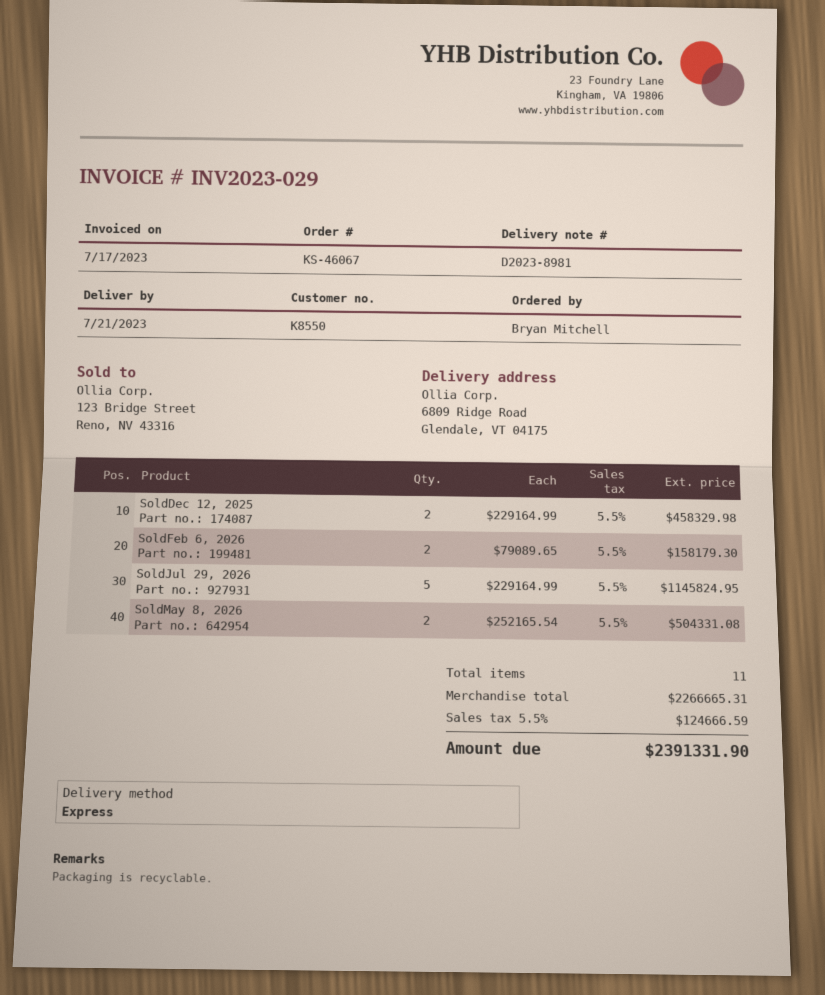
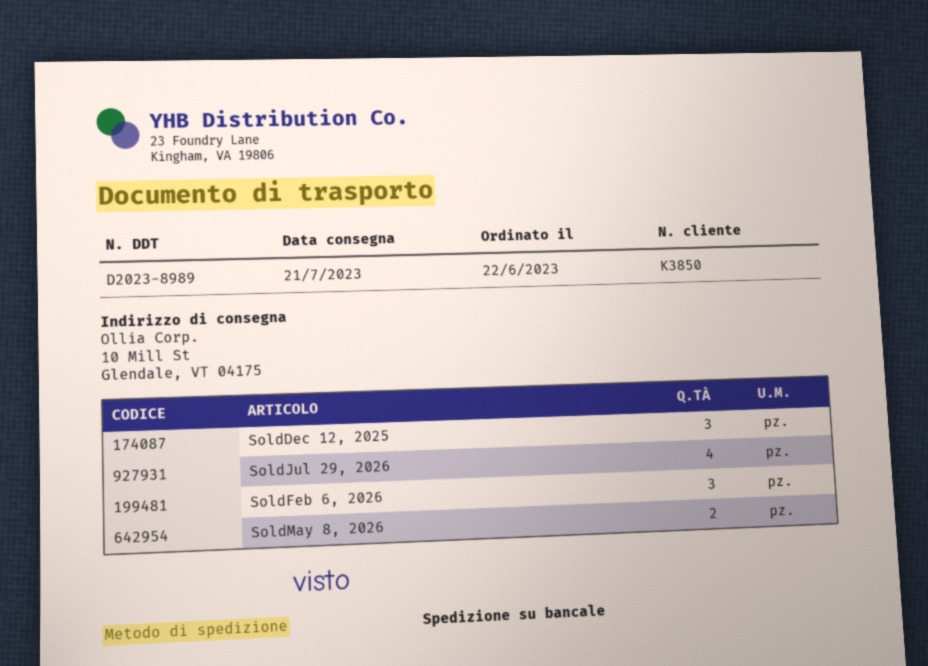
delivery note number: D2023-8981 -> D2023-8989
customer number: K8550 -> K3850
shipping method: express -> pallet freight
ship to: 6809 Ridge Road, Glendale, VT 04175 -> 10 Mill St, Glendale, VT 04175
SoldDec 12, 2025: 2 -> 3
SoldFeb 6, 2026: 2 -> 3
SoldJul 29, 2026: 5 -> 4

